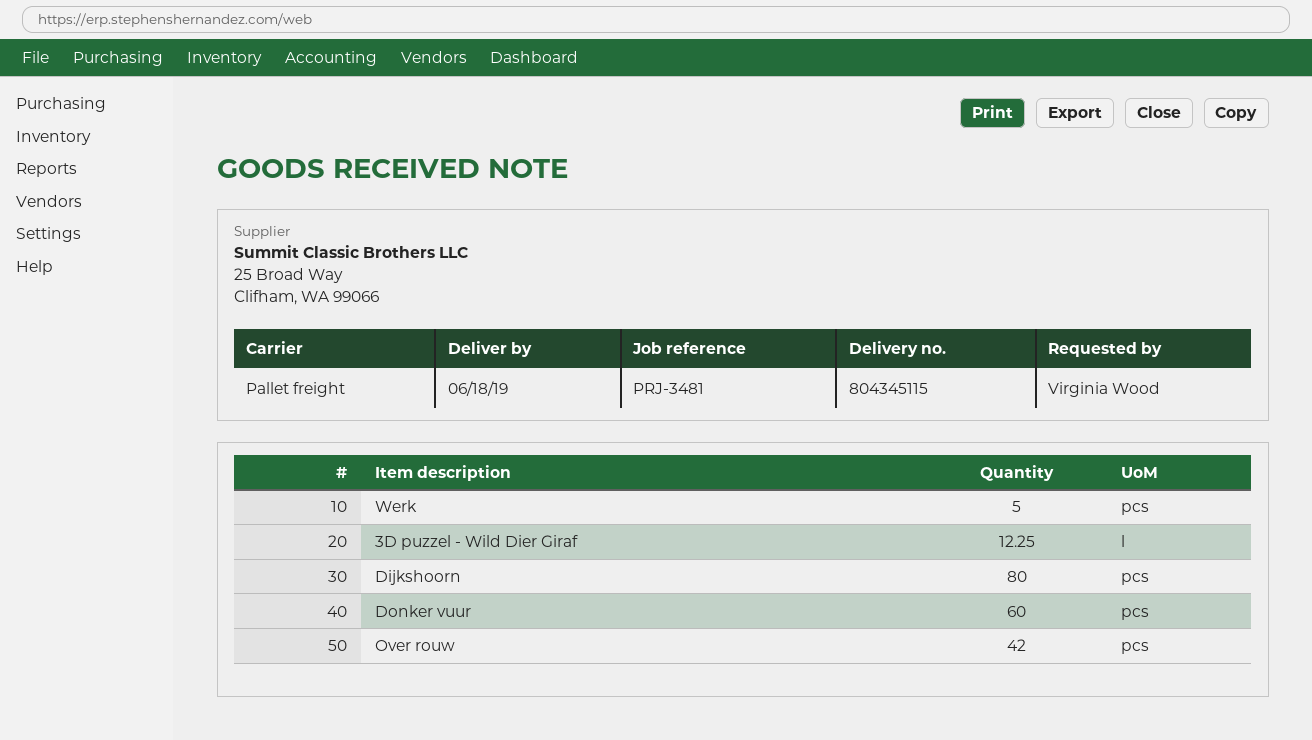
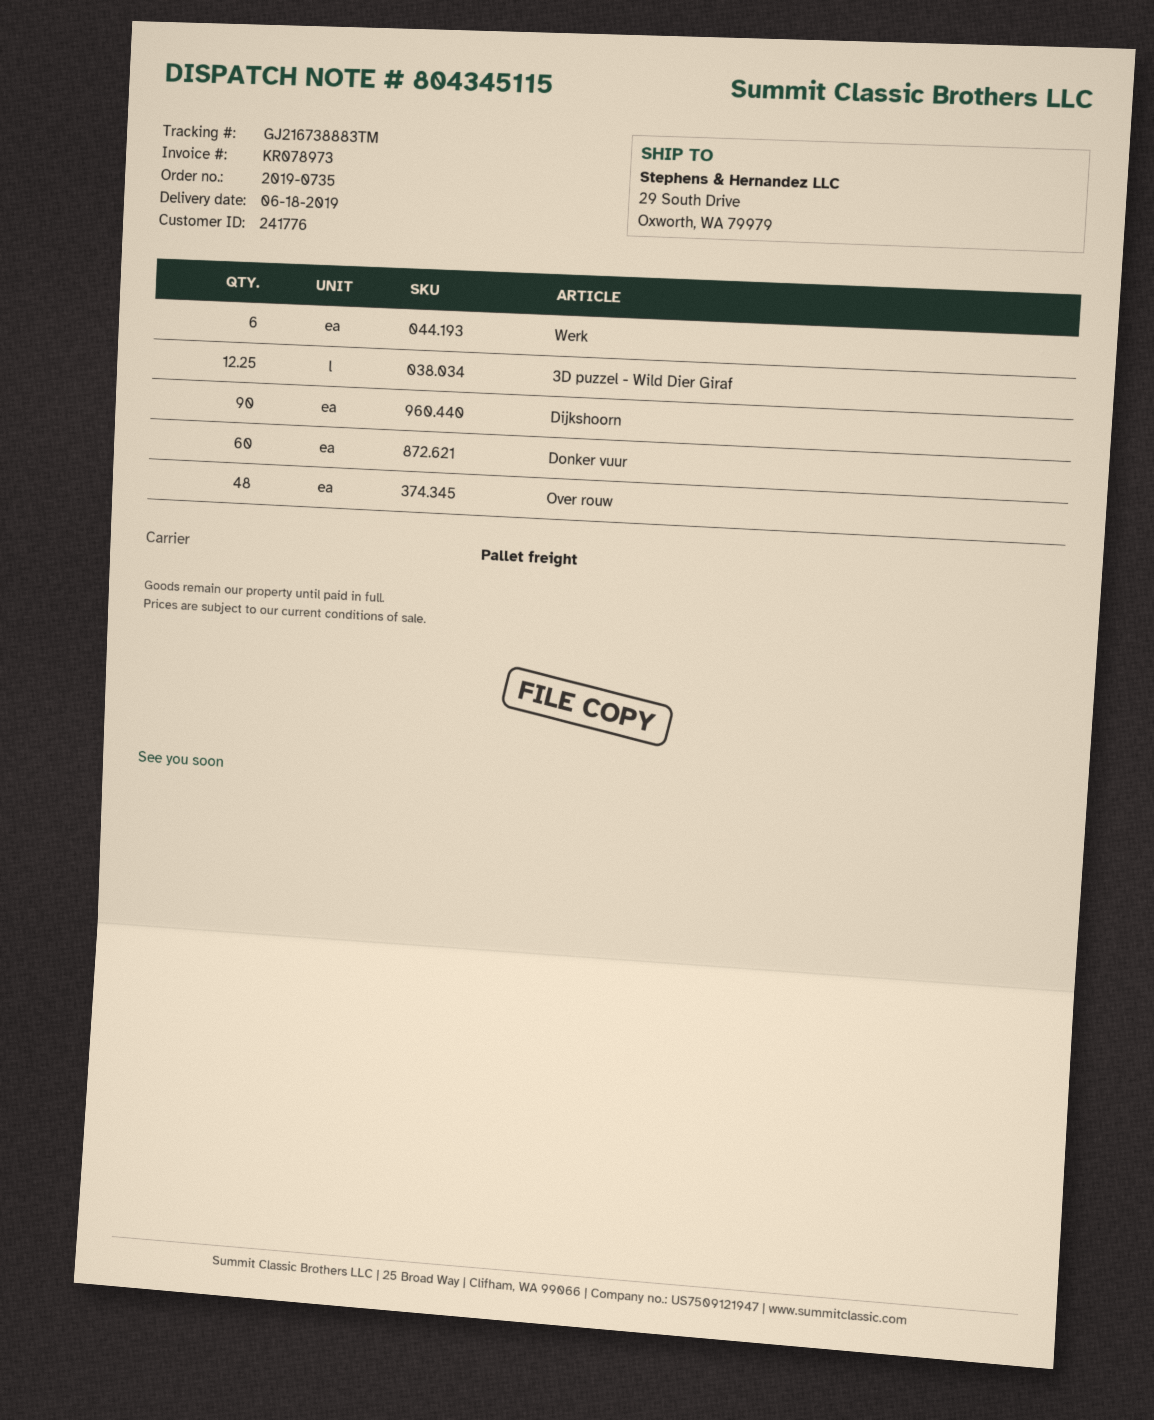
Werk: 5 -> 6
Dijkshoorn: 80 -> 90
Over rouw: 42 -> 48

